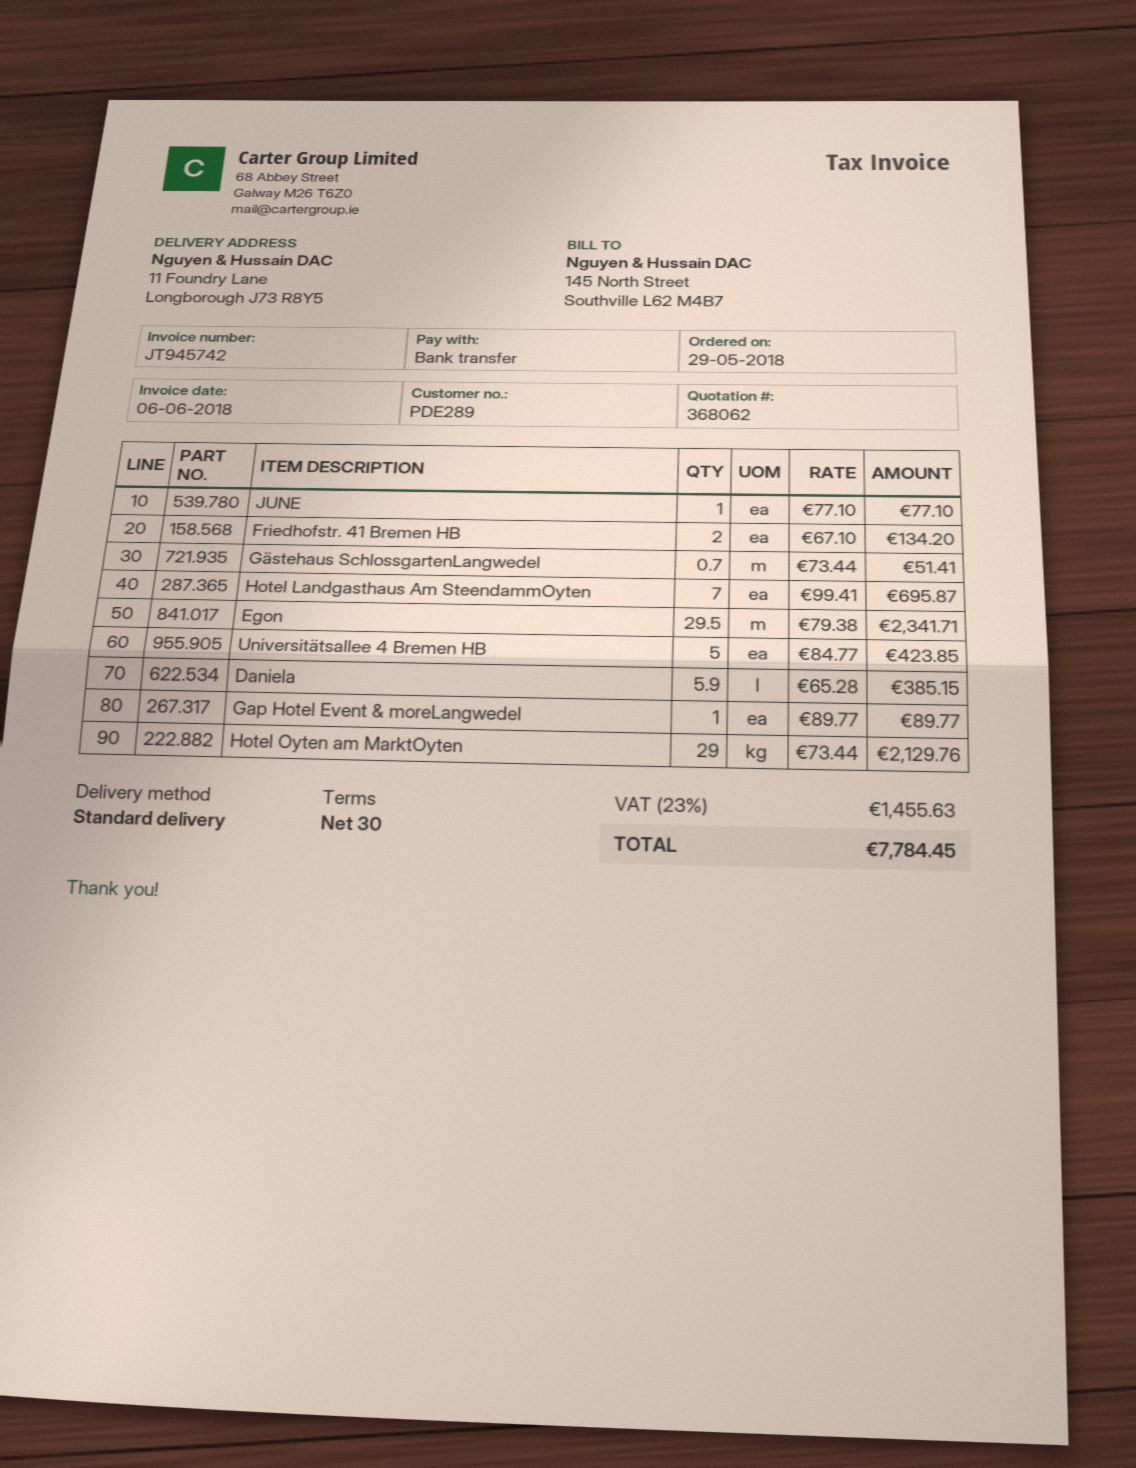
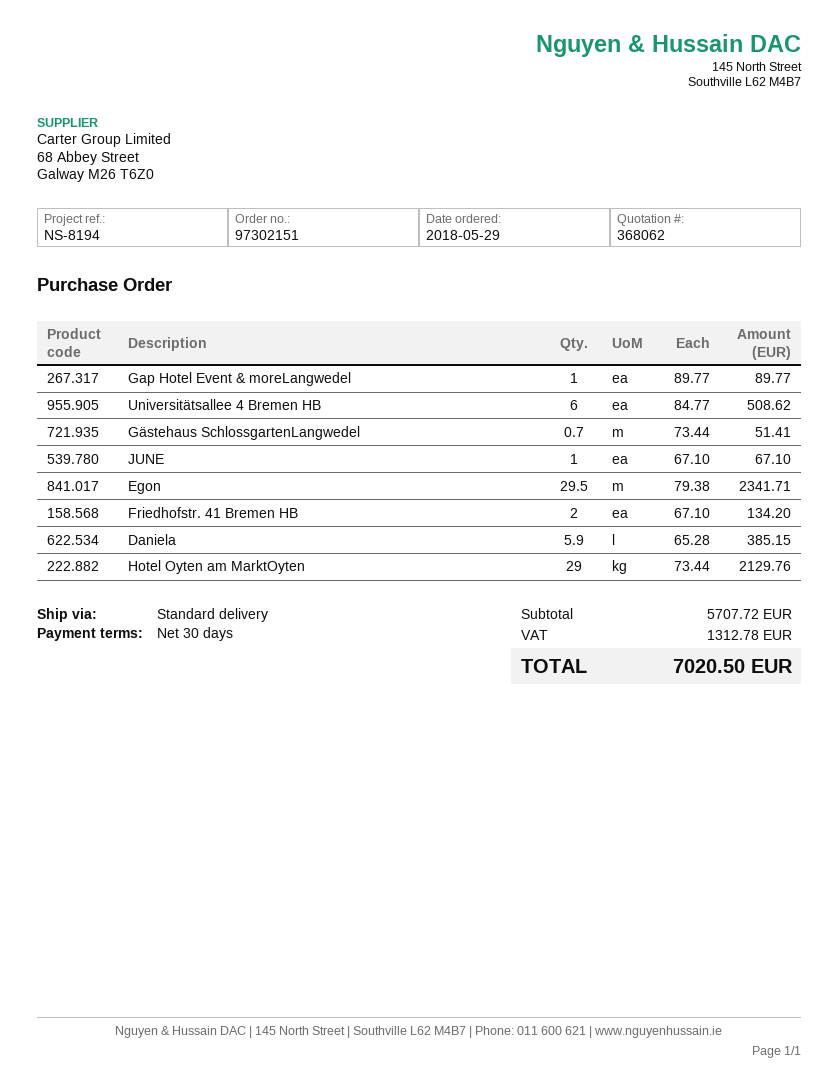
JUNE: 1 x 77.10 = 77.10 -> 1 x 67.10 = 67.10
Hotel Landgasthaus Am SteendammOyten: 7 x 99.41 = 695.87 -> none
Universitätsallee 4 Bremen HB: 5 x 84.77 = 423.85 -> 6 x 84.77 = 508.62
tax: 1455.63 -> 1312.78
total: 7784.45 -> 7020.50

